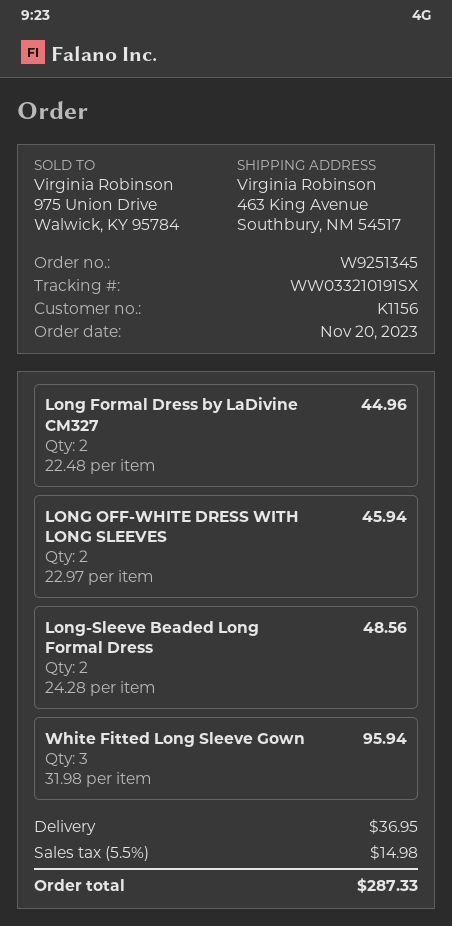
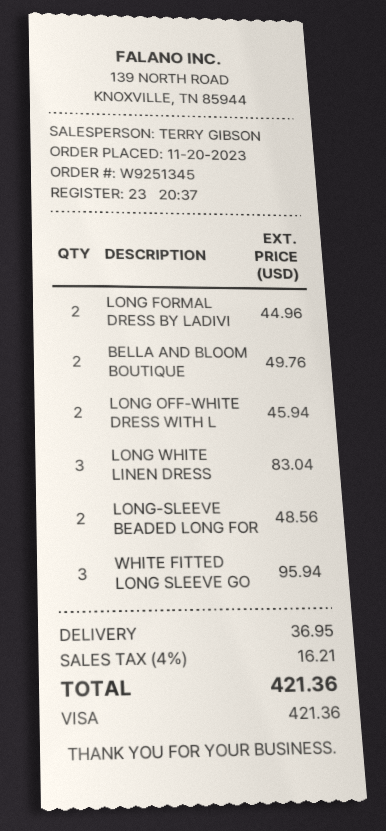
BELLA AND BLOOM BOUTIQUE: none -> 2 for 49.76
LONG WHITE LINEN DRESS: none -> 3 for 83.04
tax: 5.5% = 14.98 -> 4% = 16.21
total: 287.33 -> 421.36

